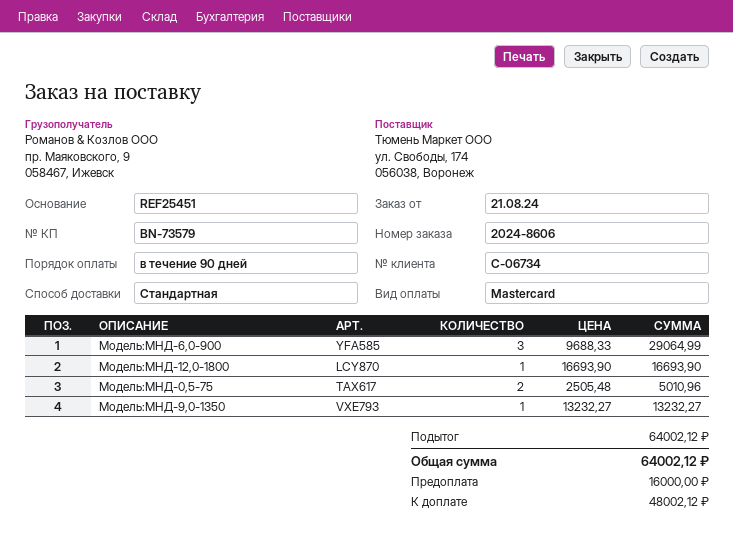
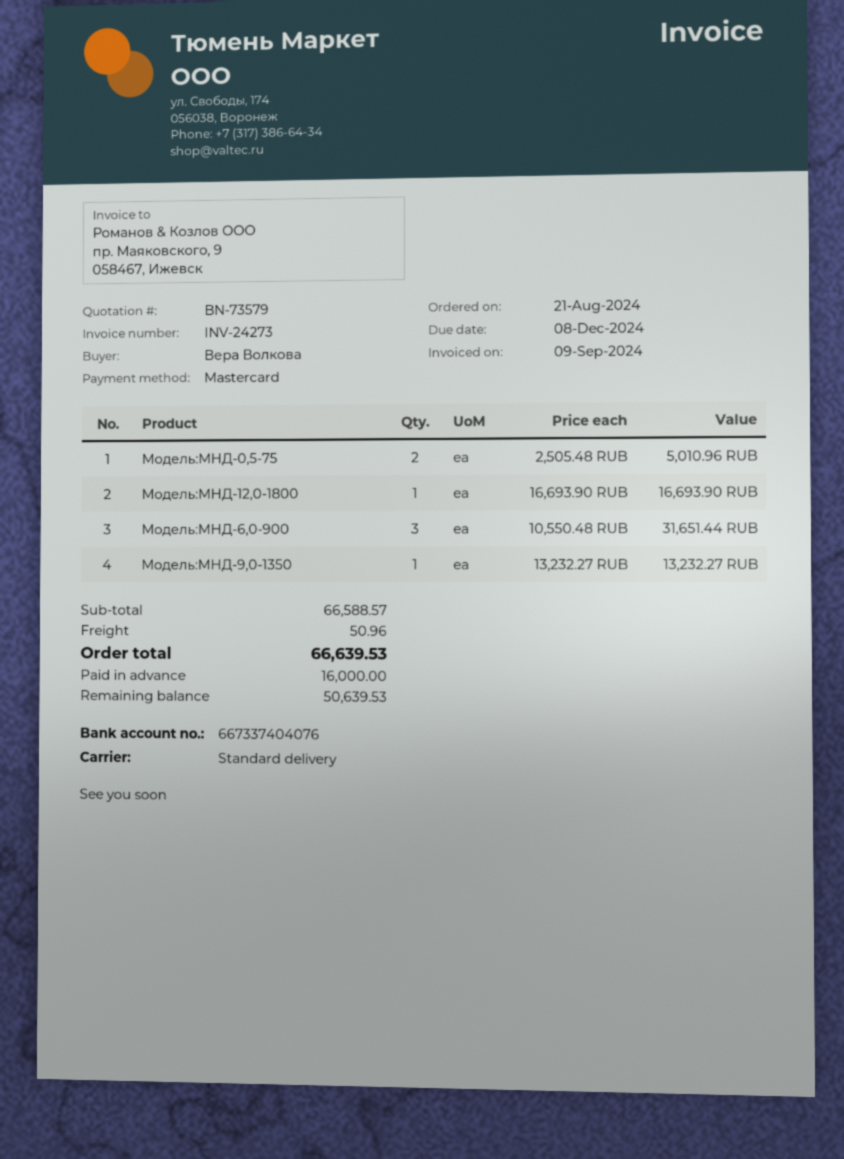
Модель:МНД-6,0-900: 3 x 9688.33 = 29064.99 -> 3 x 10550.48 = 31651.44
subtotal: 64002.12 -> 66588.57
shipping: none -> 50.96
total: 64002.12 -> 66639.53
balance: 48002.12 -> 50639.53

